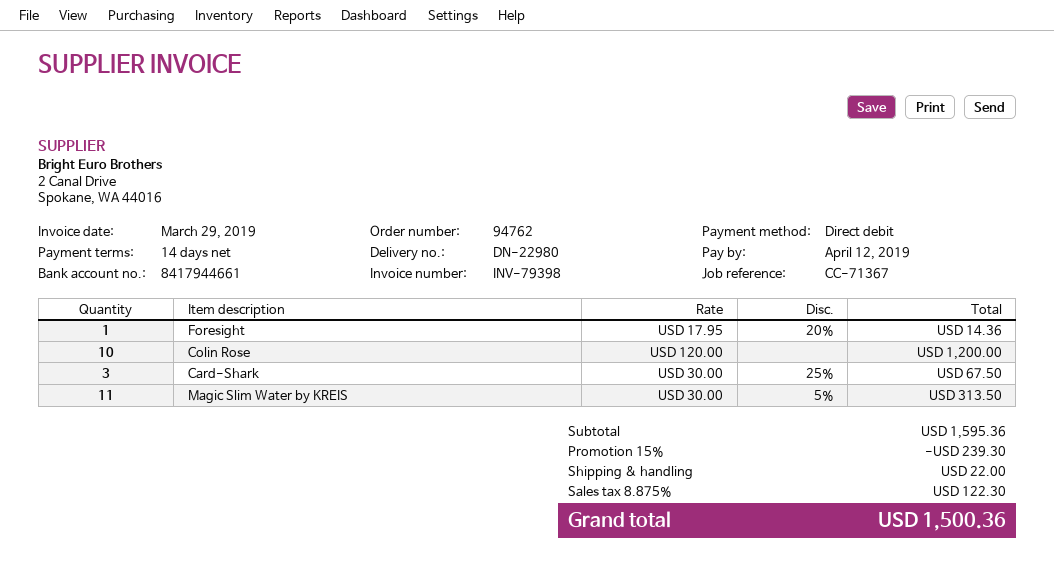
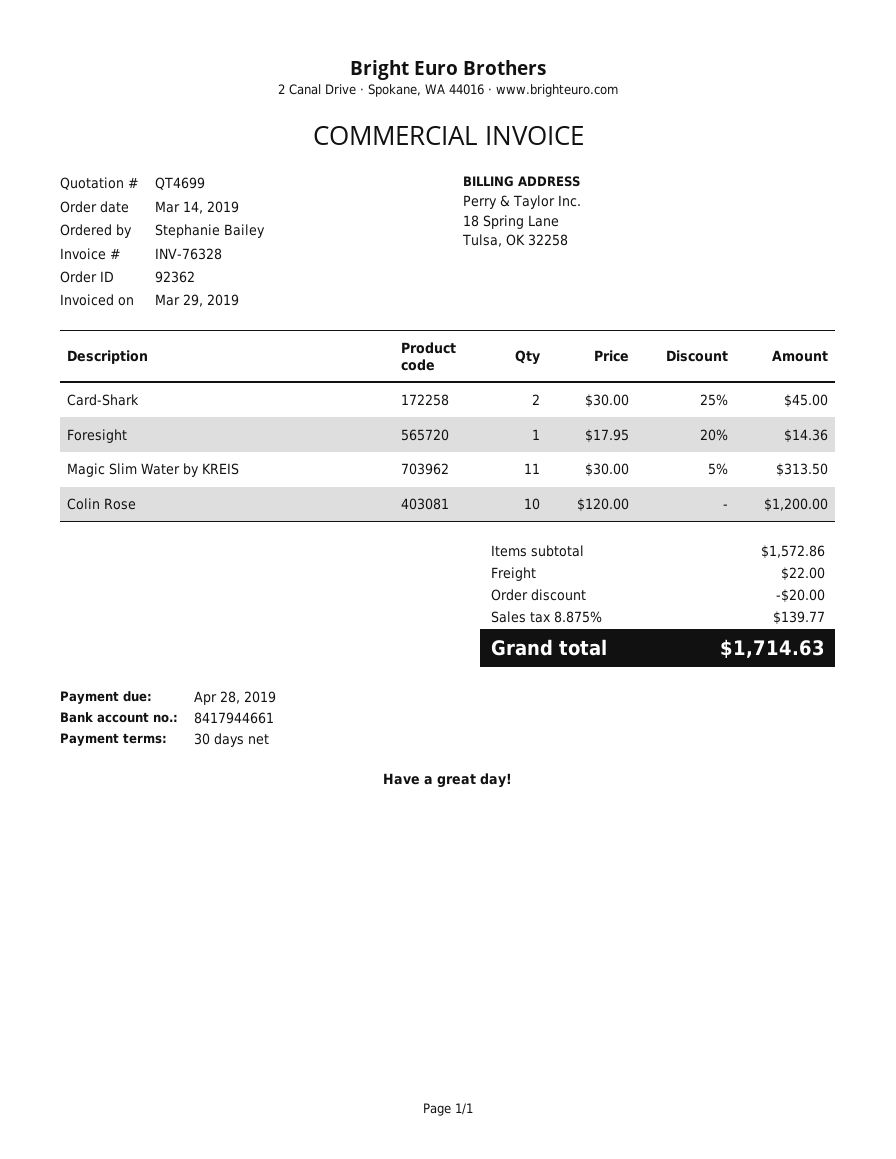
order number: 94762 -> 92362
invoice number: INV-79398 -> INV-76328
payment terms: 14 days -> 30 days
due date: 2019-04-12 -> 2019-04-28
Card-Shark: 3 x 30.00 - 25% = 67.50 -> 2 x 30.00 - 25% = 45.00
subtotal: 1595.36 -> 1572.86
discount: 239.30 -> 20.00
tax: 8.875% = 122.30 -> 8.875% = 139.77
total: 1500.36 -> 1714.63

